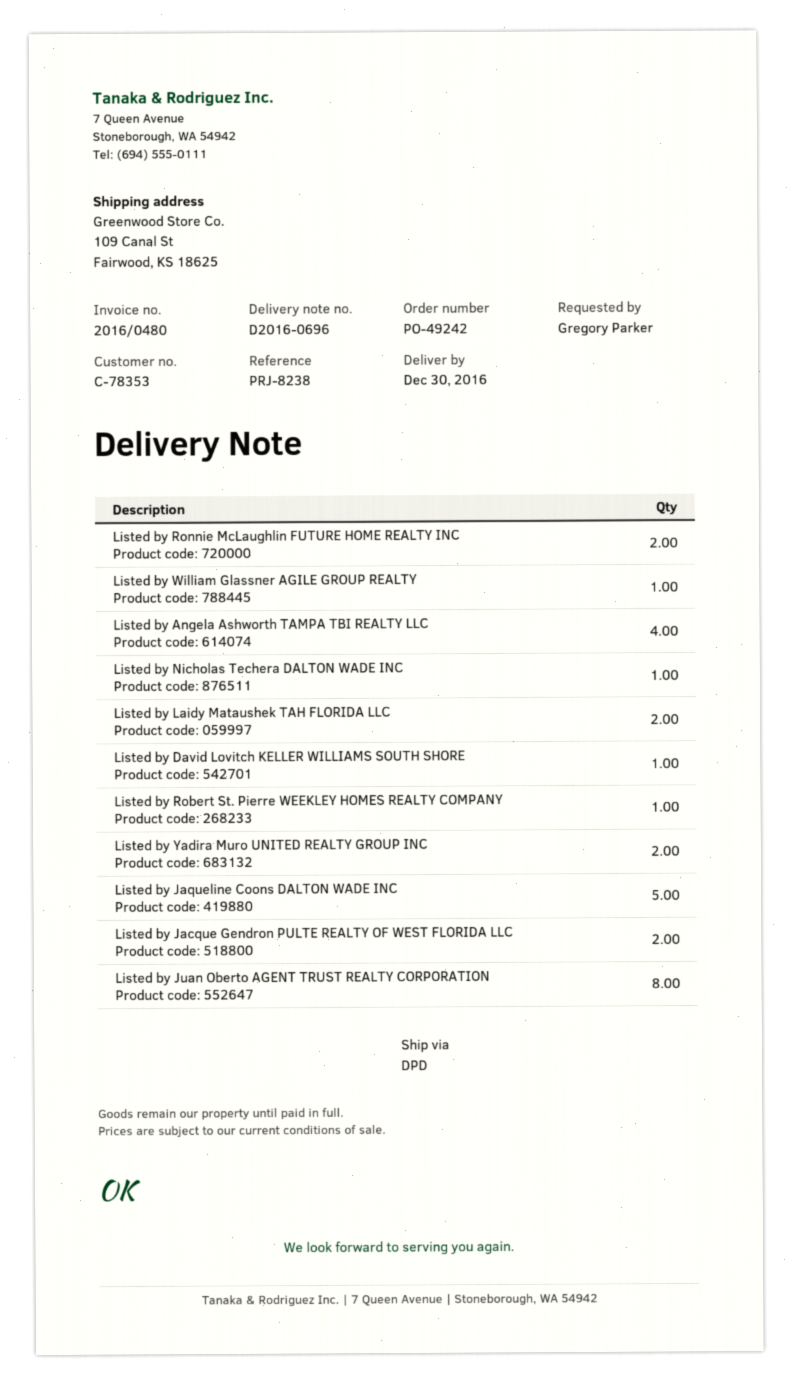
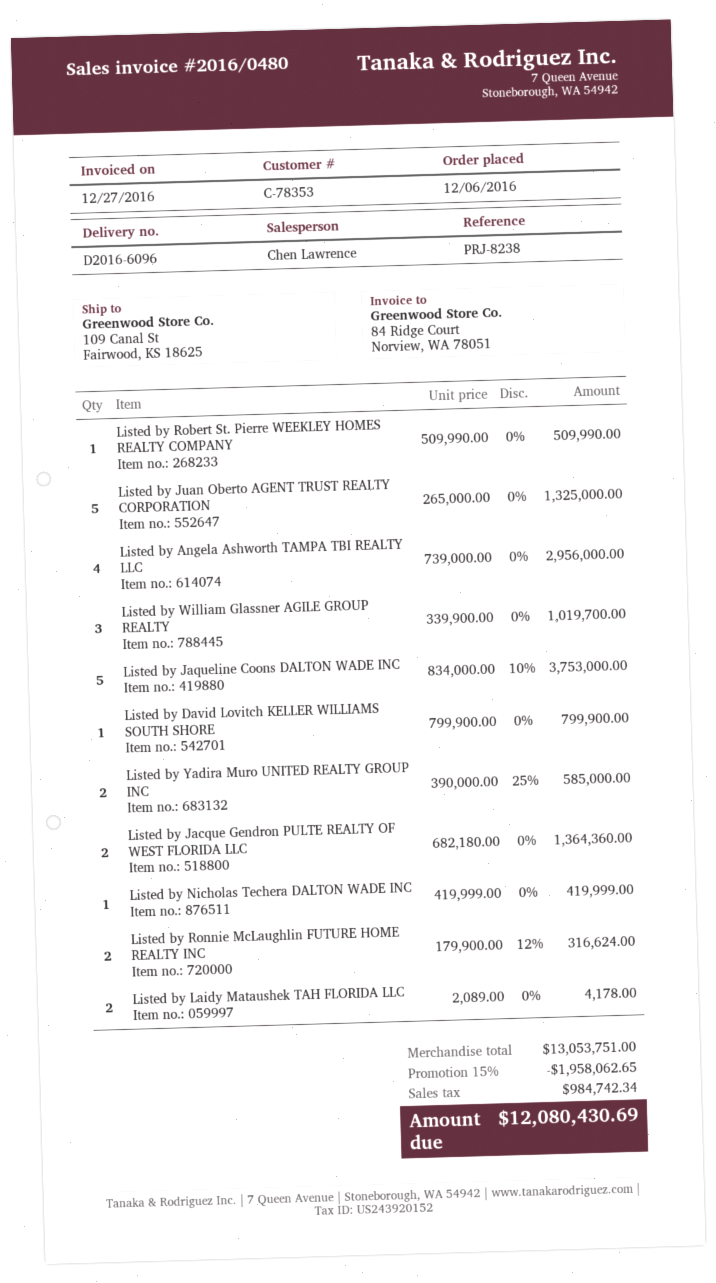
delivery note number: D2016-0696 -> D2016-6096
Listed by William Glassner AGILE GROUP REALTY: 1 -> 3
Listed by Juan Oberto AGENT TRUST REALTY CORPORATION: 8 -> 5

